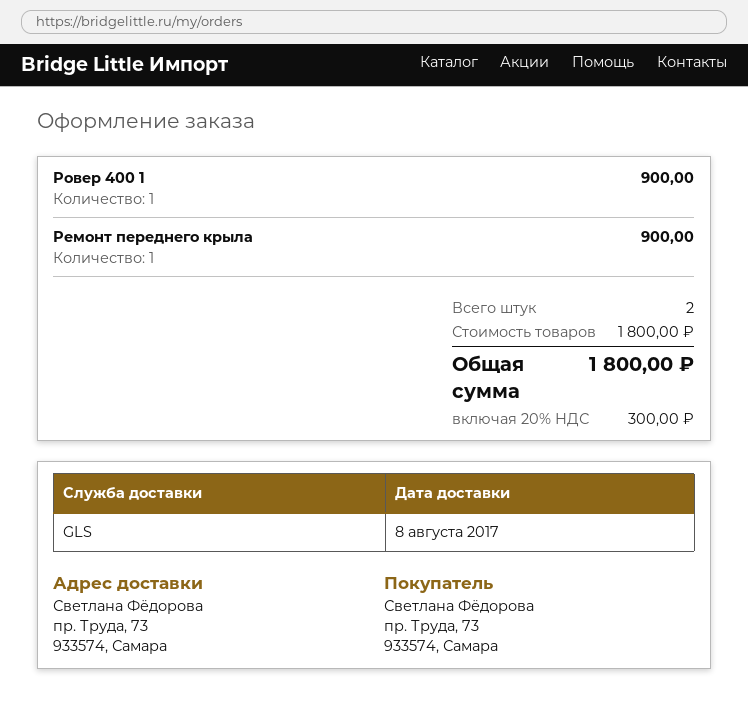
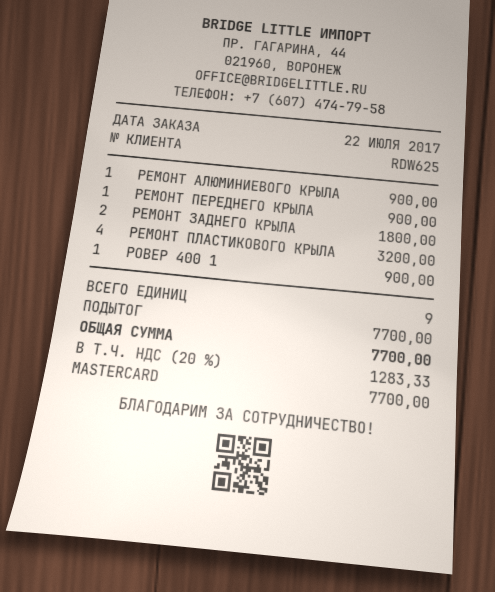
РЕМОНТ АЛЮМИНИЕВОГО КРЫЛА: none -> 1 for 900.00
РЕМОНТ ЗАДНЕГО КРЫЛА: none -> 2 for 1800.00
РЕМОНТ ПЛАСТИКОВОГО КРЫЛА: none -> 4 for 3200.00
total quantity: 2 -> 9
subtotal: 1800.00 -> 7700.00
tax: 20% = 300.00 -> 20% = 1283.33
total: 1800.00 -> 7700.00

